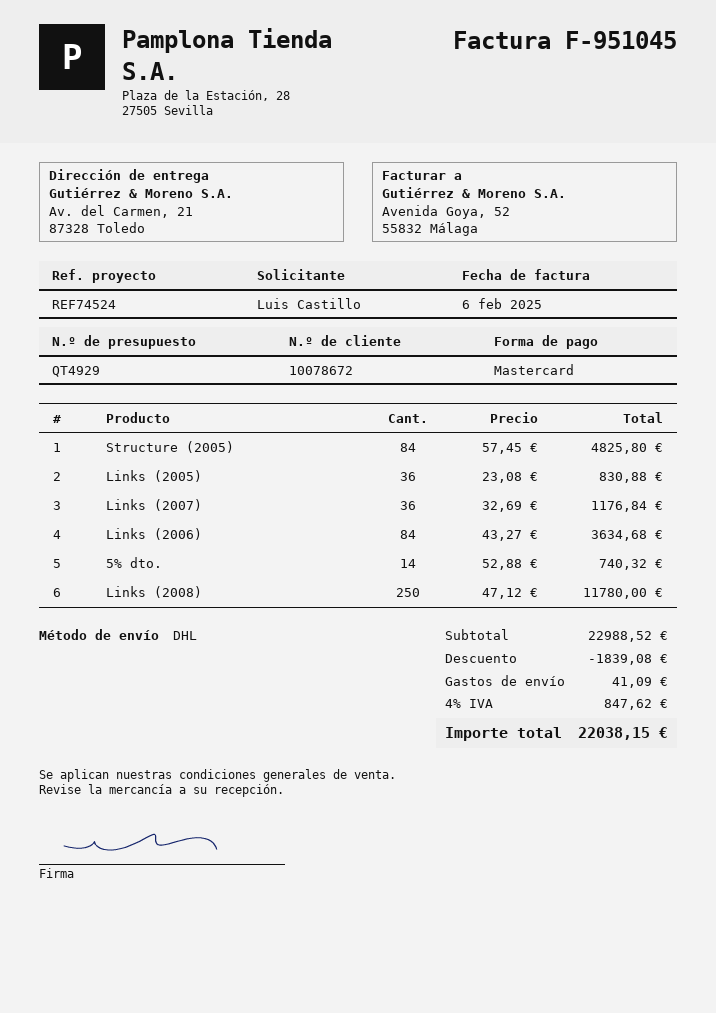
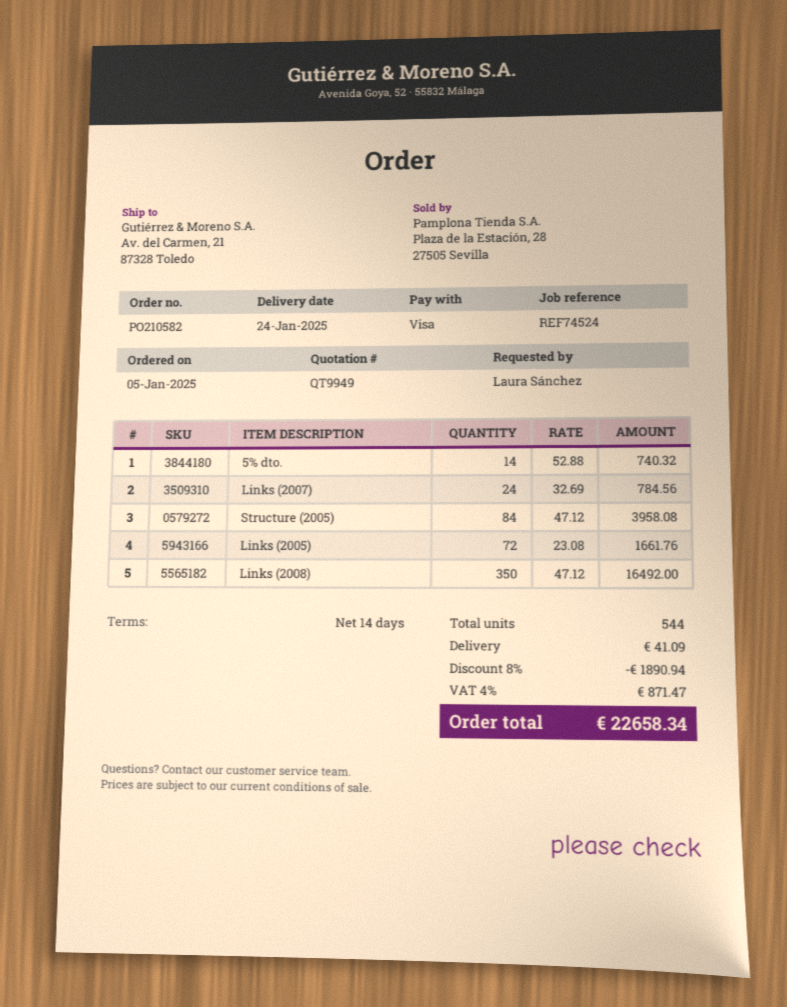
quote number: QT4929 -> QT9949
ordered by: Luis Castillo -> Laura Sánchez
payment method: Mastercard -> Visa
Structure (2005): 84 x 57.45 = 4825.80 -> 84 x 47.12 = 3958.08
Links (2005): 36 x 23.08 = 830.88 -> 72 x 23.08 = 1661.76
Links (2007): 36 x 32.69 = 1176.84 -> 24 x 32.69 = 784.56
Links (2006): 84 x 43.27 = 3634.68 -> none
Links (2008): 250 x 47.12 = 11780.00 -> 350 x 47.12 = 16492.00
discount: 1839.08 -> 1890.94
tax: 4% = 847.62 -> 4% = 871.47
total: 22038.15 -> 22658.34

